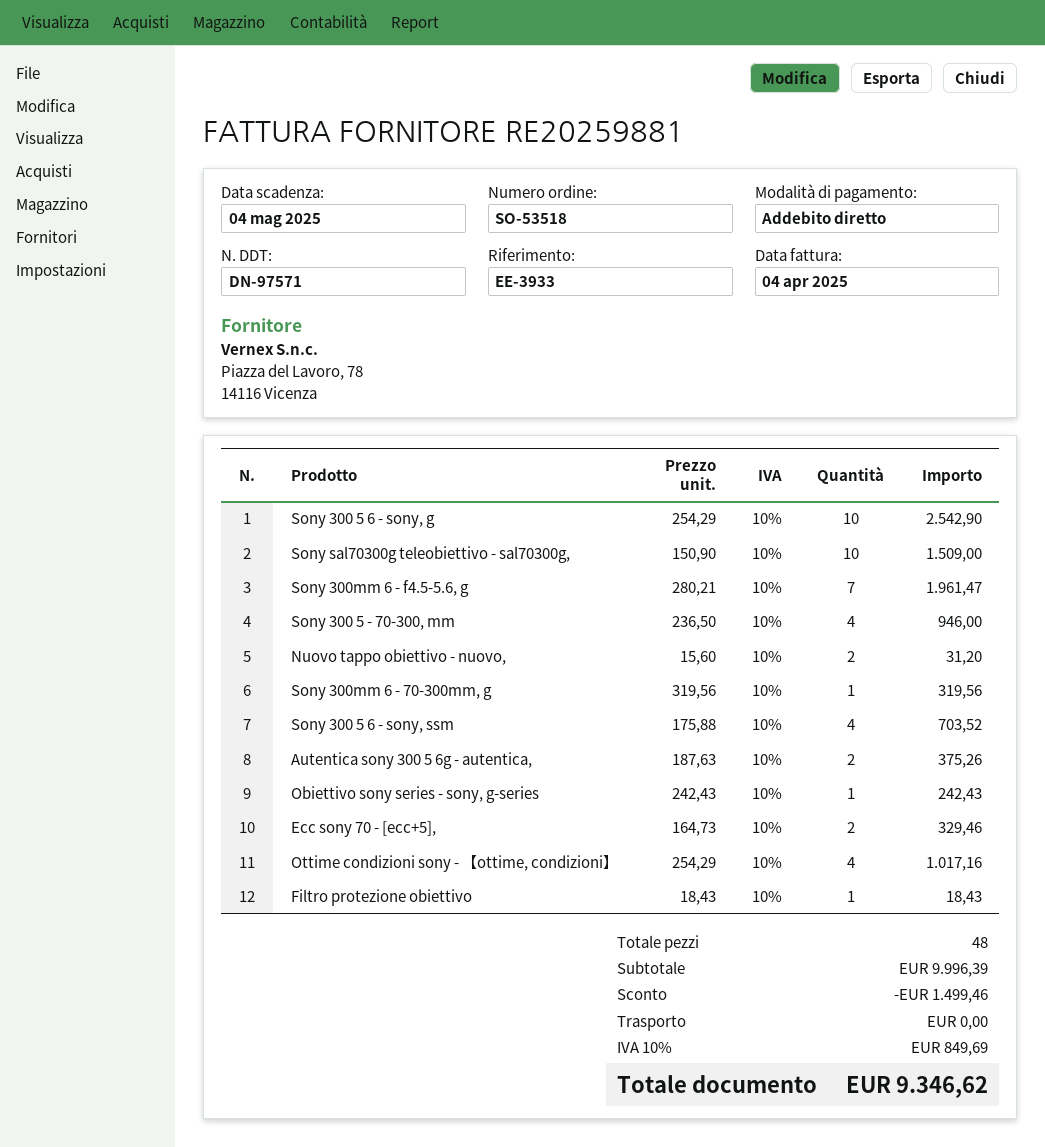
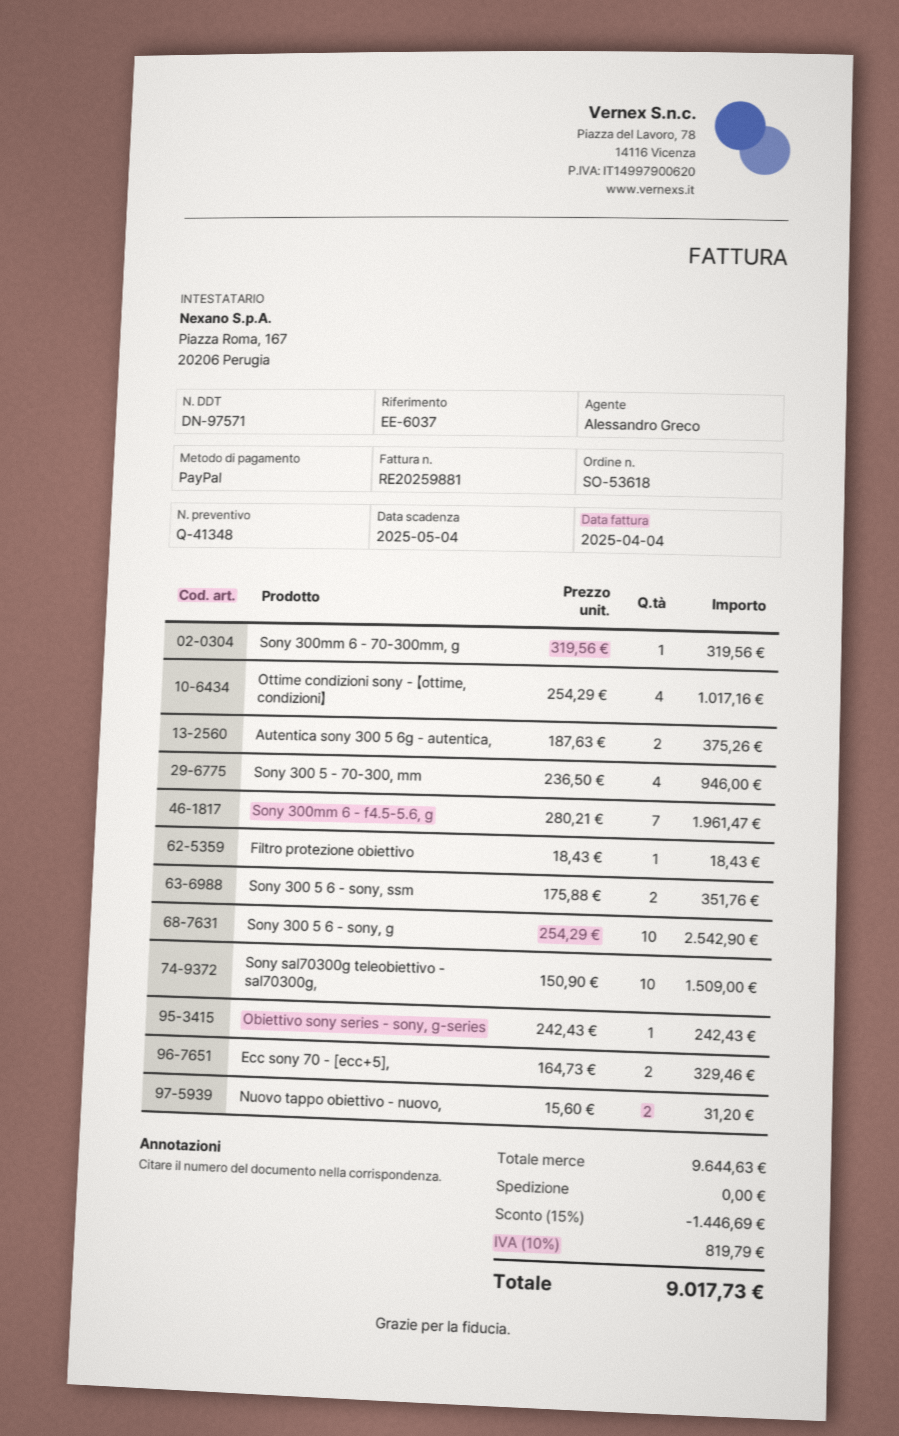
order number: SO-53518 -> SO-53618
reference: EE-3933 -> EE-6037
payment method: direct debit -> PayPal
Sony 300 5 6 - sony, ssm: 4 x 175.88 = 703.52 -> 2 x 175.88 = 351.76
subtotal: 9996.39 -> 9644.63
discount: 1499.46 -> 1446.69
tax: 10% = 849.69 -> 10% = 819.79
total: 9346.62 -> 9017.73

